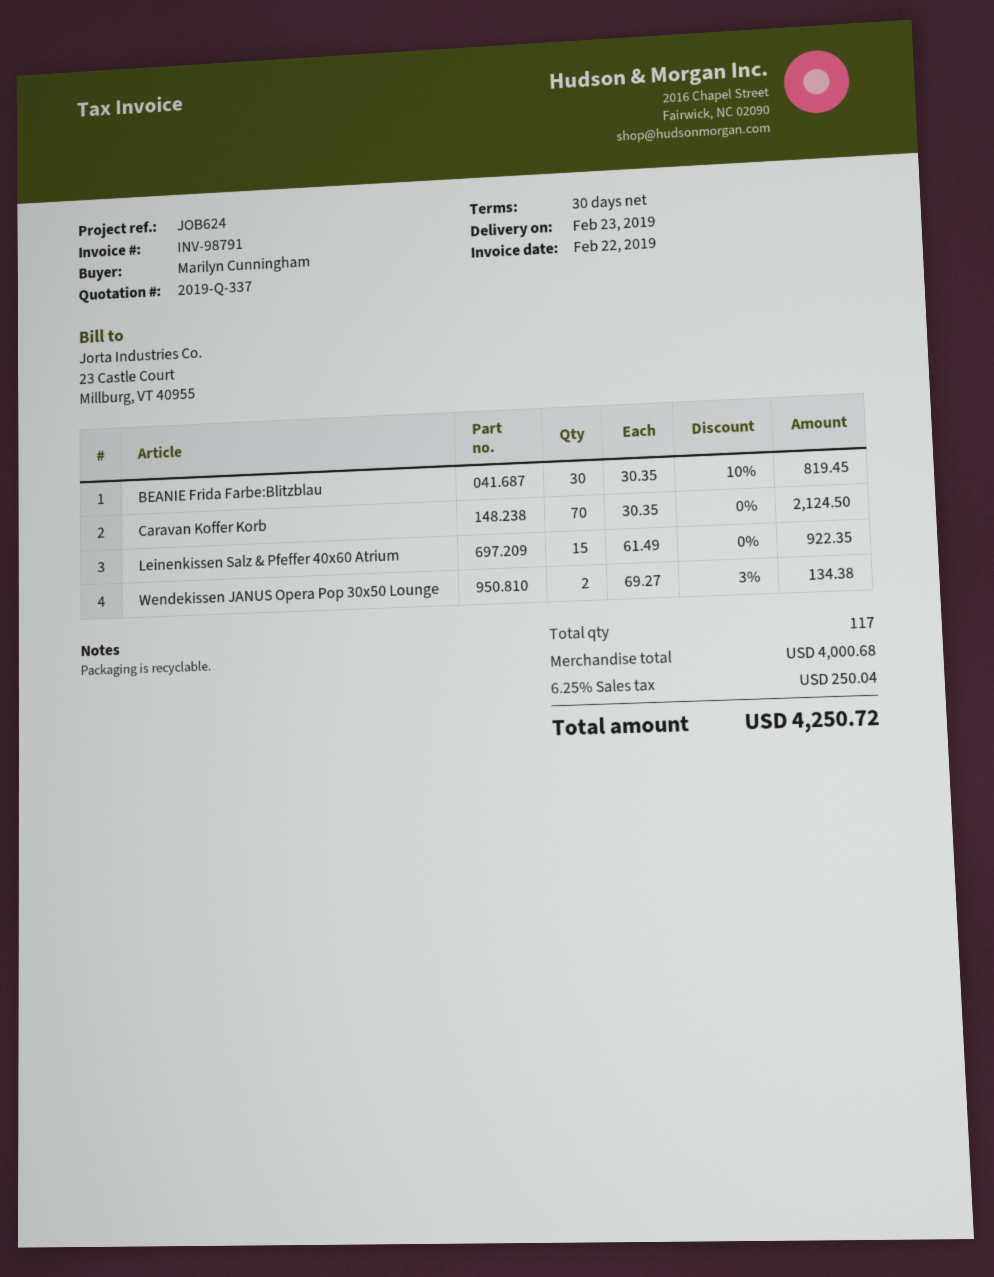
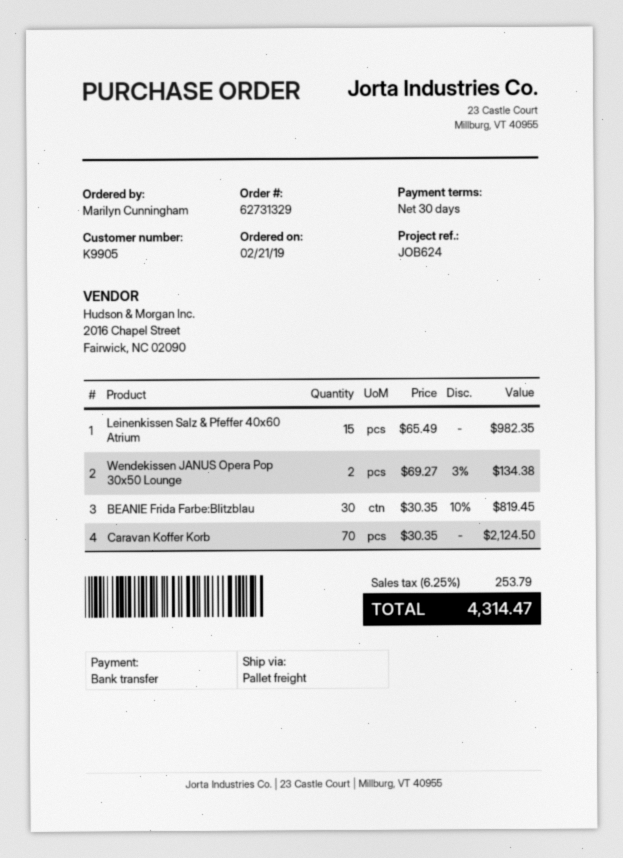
Leinenkissen Salz & Pfeffer 40x60 Atrium: 15 x 61.49 = 922.35 -> 15 x 65.49 = 982.35
tax: 6.25% = 250.04 -> 6.25% = 253.79
total: 4250.72 -> 4314.47

